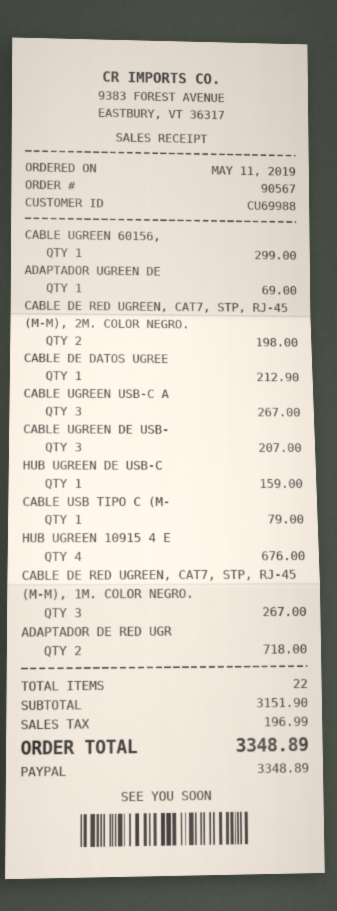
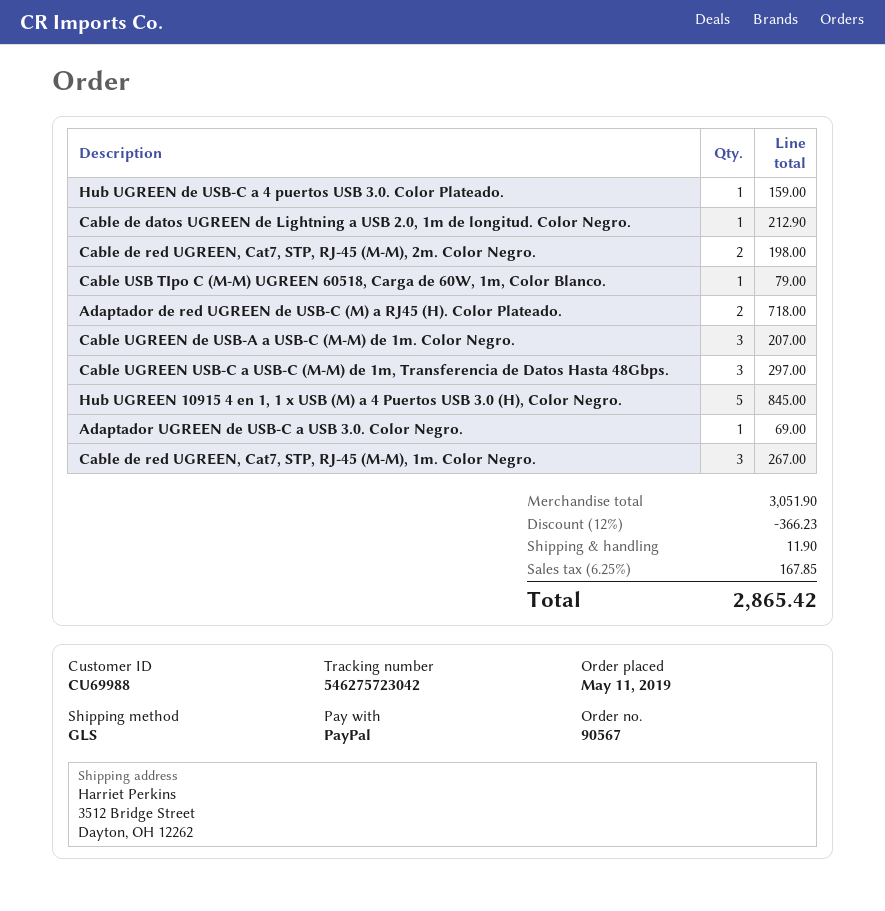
CABLE UGREEN 60156,: 1 for 299.00 -> none
CABLE UGREEN USB-C A: 3 for 267.00 -> 3 for 297.00
HUB UGREEN 10915 4 E: 4 for 676.00 -> 5 for 845.00
subtotal: 3151.90 -> 3051.90
discount: none -> 12% = 366.23
shipping: none -> 11.90
tax: 196.99 -> 167.85
total: 3348.89 -> 2865.42

